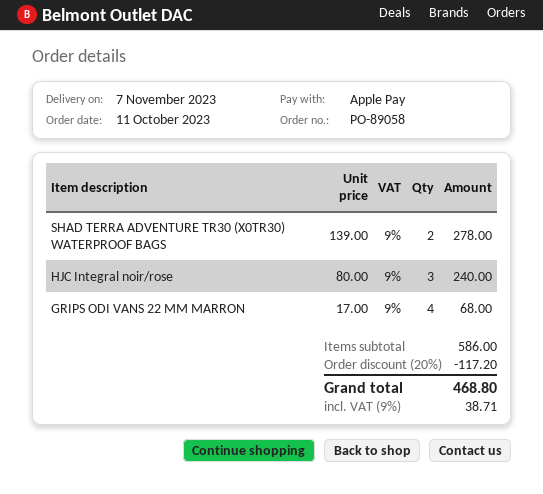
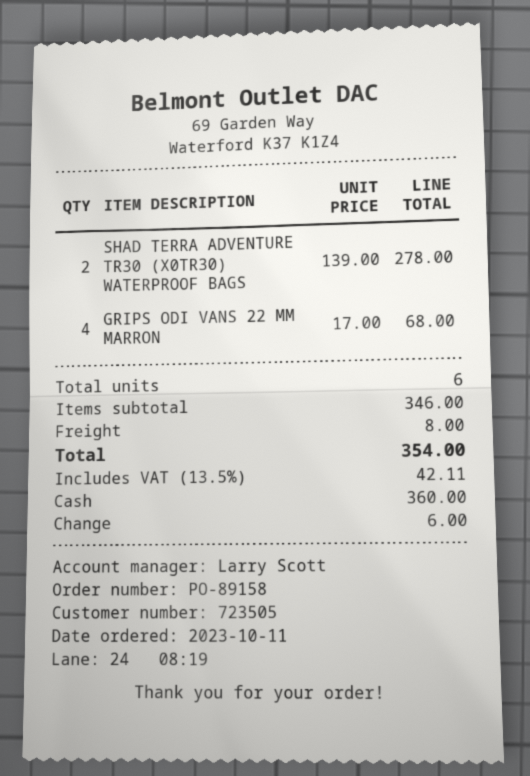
order number: PO-89058 -> PO-89158
payment method: Apple Pay -> cash
HJC Integral noir/rose: 3 x 80.00 = 240.00 -> none
subtotal: 586.00 -> 346.00
discount: 20% = 117.20 -> none
shipping: none -> 8.00
tax: 9% = 38.71 -> 13.5% = 42.11
total: 468.80 -> 354.00

